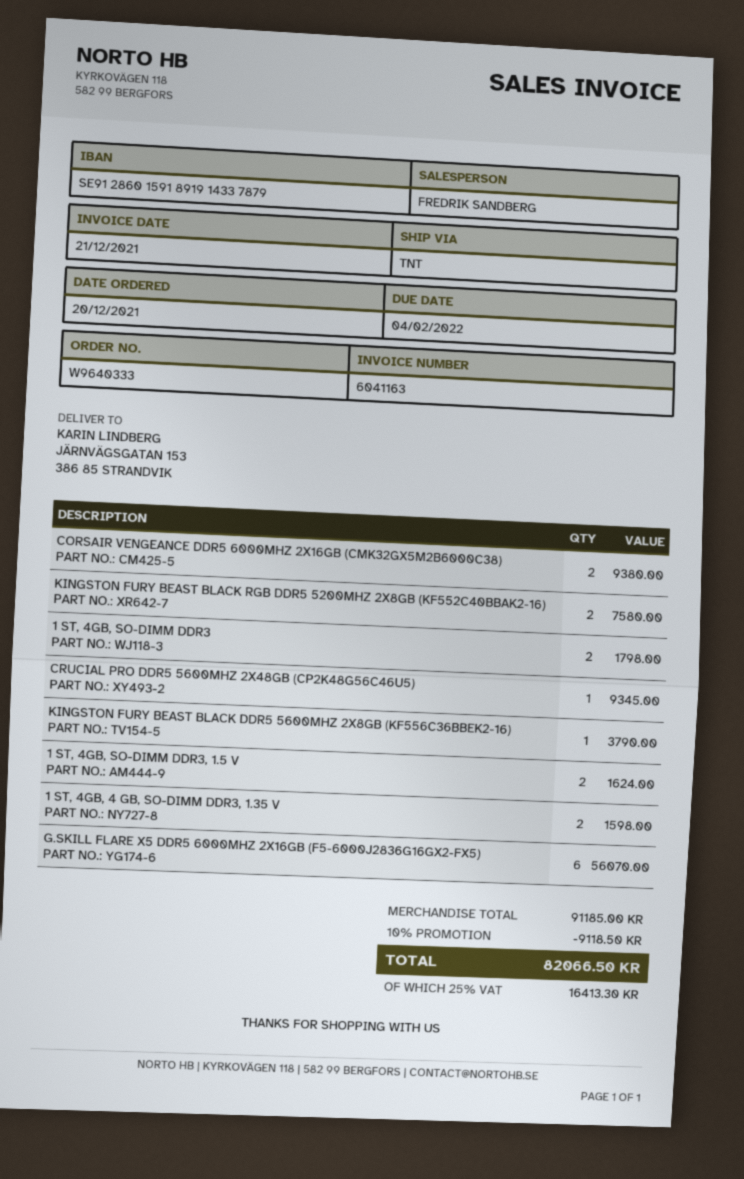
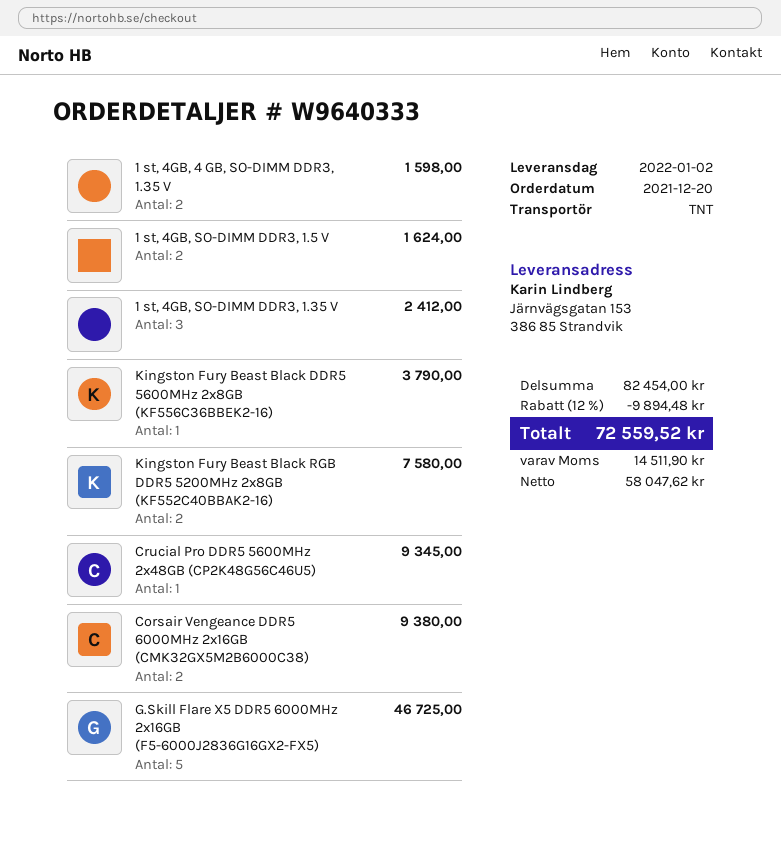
1 ST, 4GB, SO-DIMM DDR3: 2 for 1798.00 -> none
G.SKILL FLARE X5 DDR5 6000MHZ 2X16GB (F5-6000J2836G16GX2-FX5): 6 for 56070.00 -> 5 for 46725.00
1 st, 4GB, SO-DIMM DDR3, 1.35 V: none -> 3 for 2412.00
subtotal: 91185.00 -> 82454.00
discount: 10% = 9118.50 -> 12% = 9894.48
tax: 16413.30 -> 14511.90
total: 82066.50 -> 72559.52

